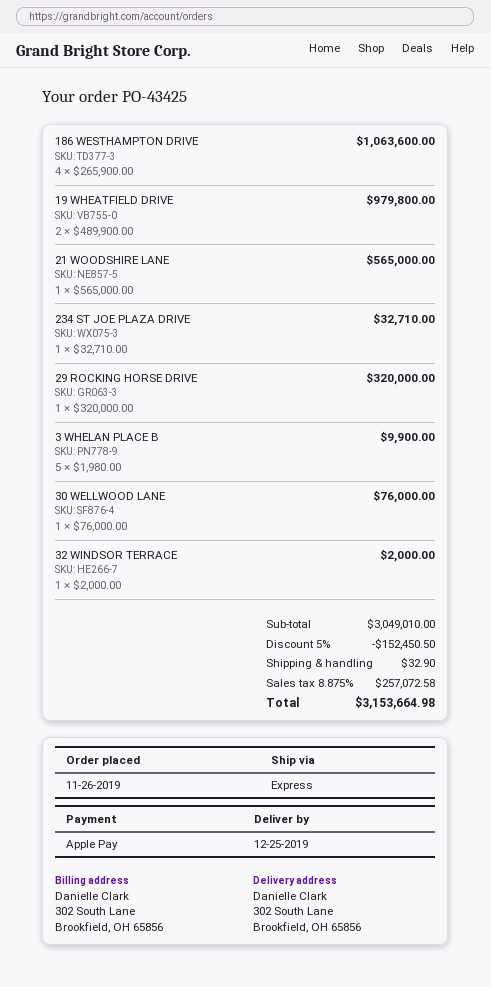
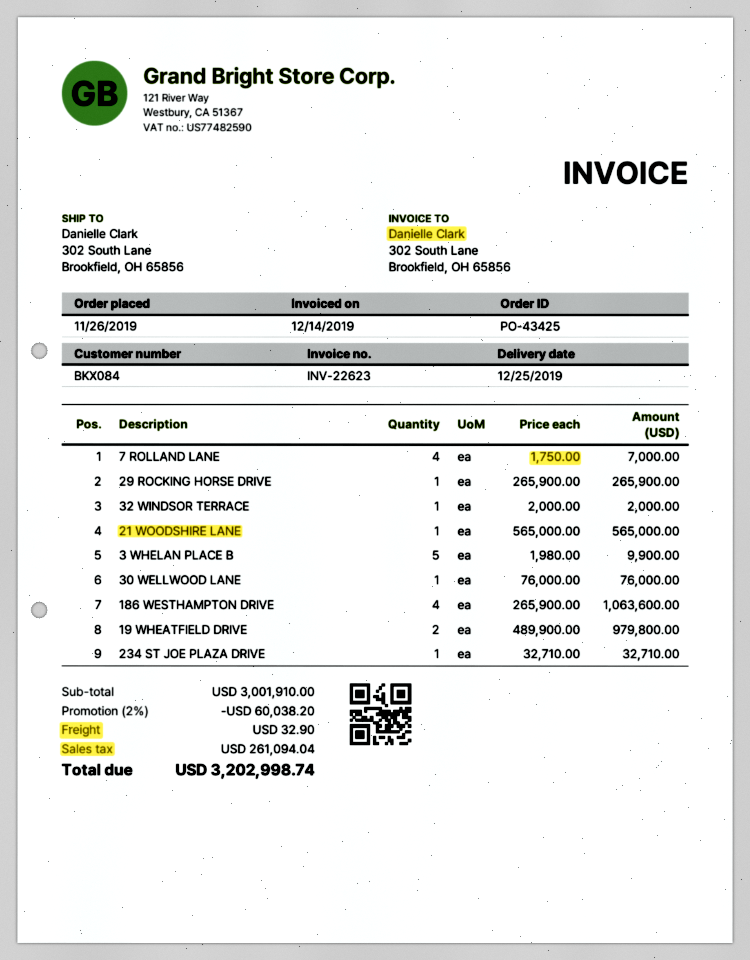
29 ROCKING HORSE DRIVE: 1 x 320000.00 = 320000.00 -> 1 x 265900.00 = 265900.00
7 ROLLAND LANE: none -> 4 x 1750.00 = 7000.00
subtotal: 3049010.00 -> 3001910.00
discount: 5% = 152450.50 -> 2% = 60038.20
tax: 257072.58 -> 261094.04
total: 3153664.98 -> 3202998.74

